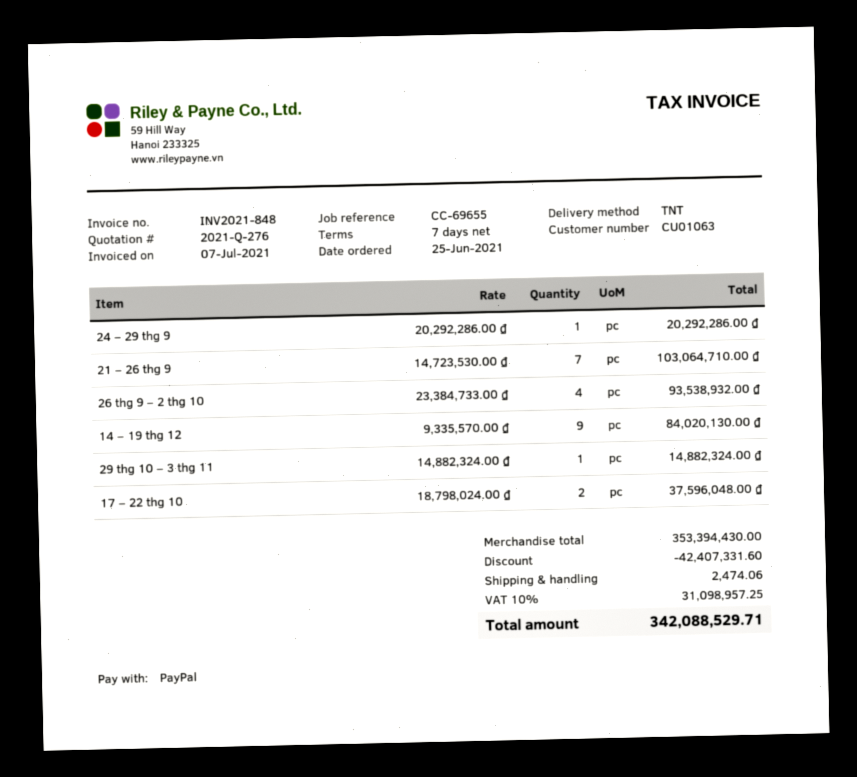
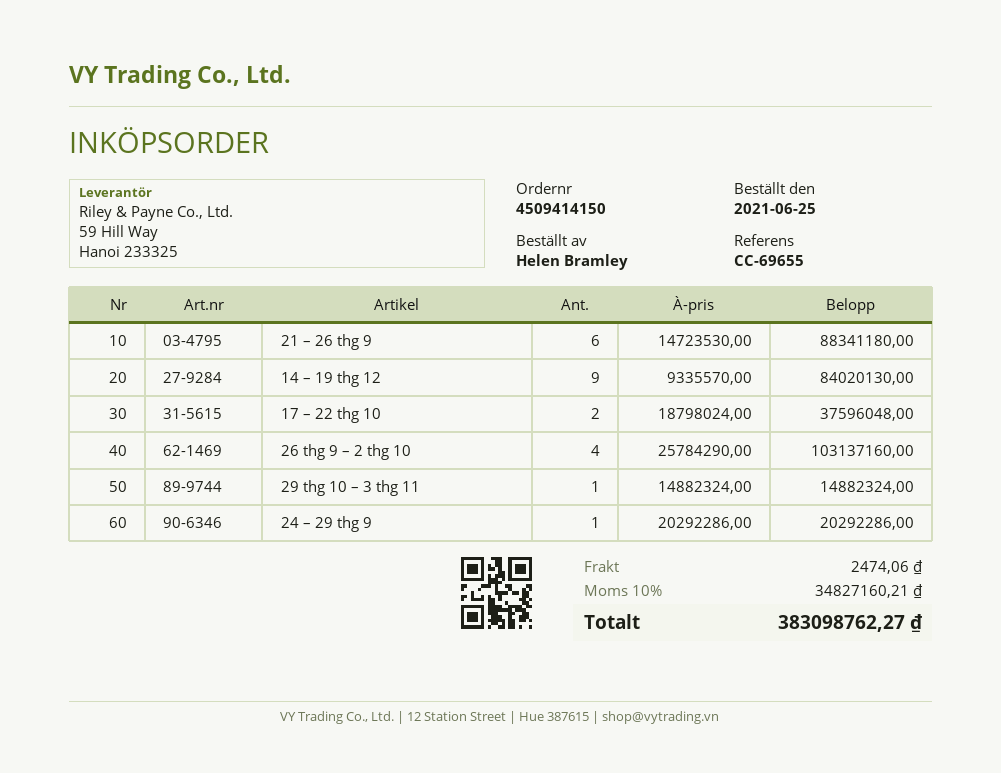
21 – 26 thg 9: 7 x 14723530.00 = 103064710.00 -> 6 x 14723530.00 = 88341180.00
26 thg 9 – 2 thg 10: 4 x 23384733.00 = 93538932.00 -> 4 x 25784290.00 = 103137160.00
discount: 42407331.60 -> none
tax: 10% = 31098957.25 -> 10% = 34827160.21
total: 342088529.71 -> 383098762.27

